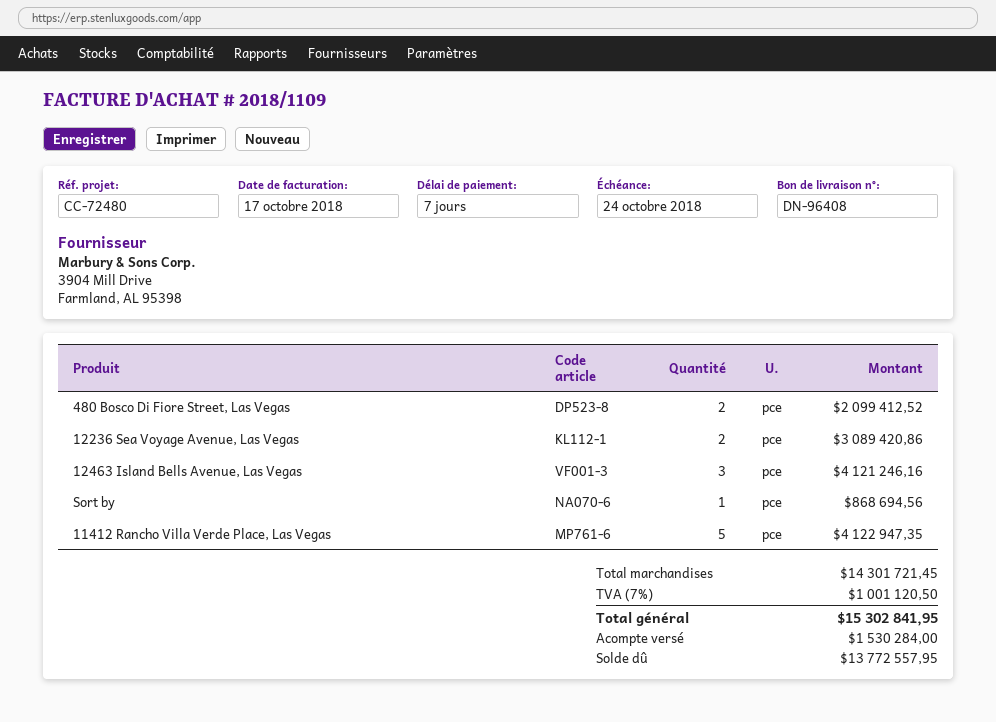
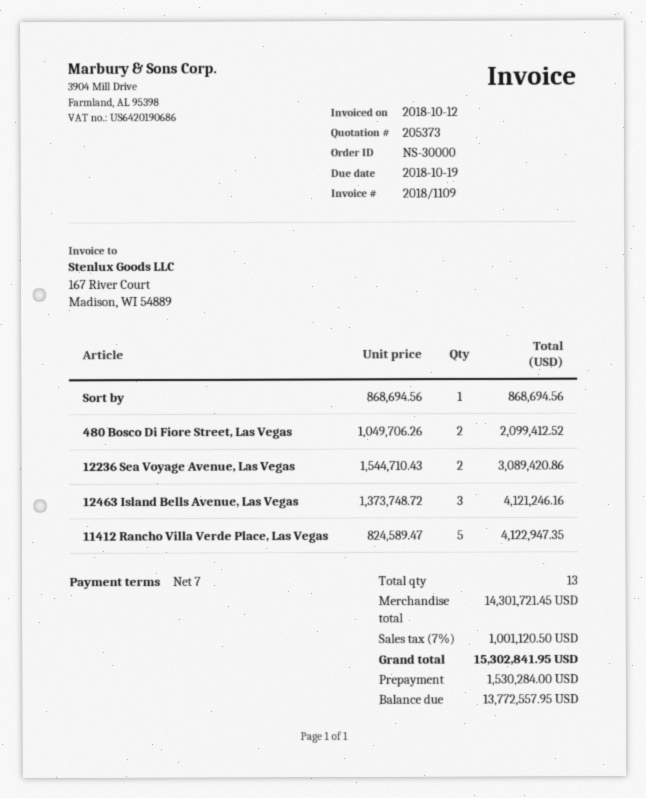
invoice date: 2018-10-17 -> 2018-10-12
due date: 2018-10-24 -> 2018-10-19

